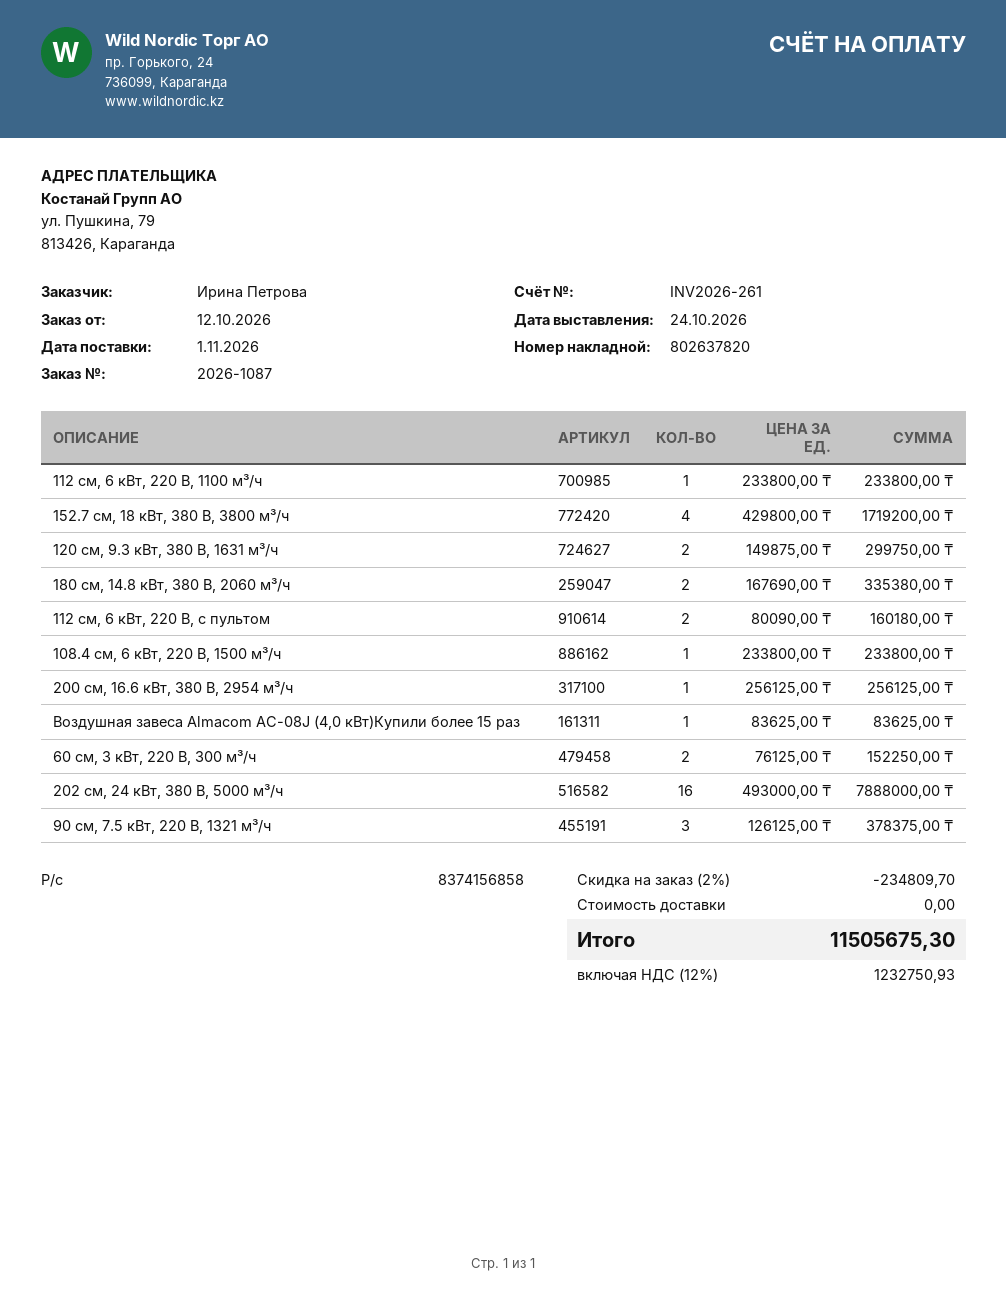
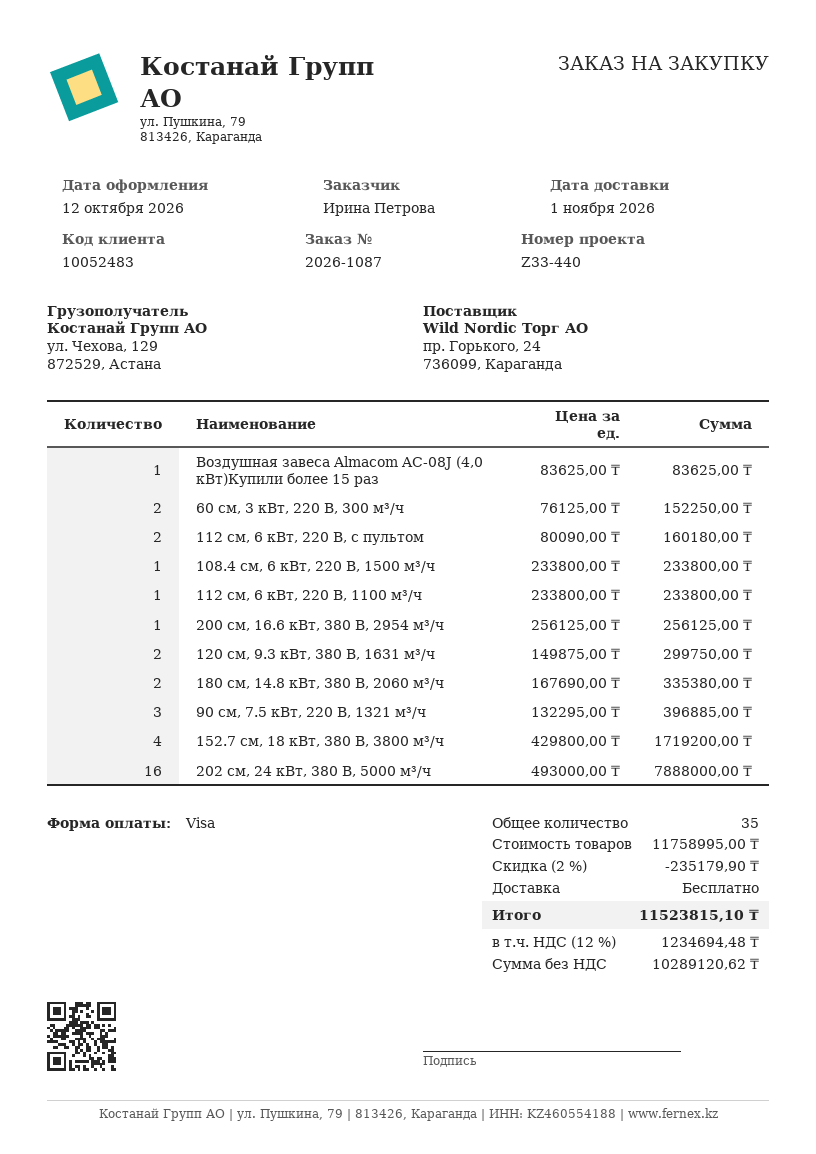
90 см, 7.5 кВт, 220 В, 1321 м³/ч: 3 x 126125.00 = 378375.00 -> 3 x 132295.00 = 396885.00
discount: 2% = 234809.70 -> 2% = 235179.90
tax: 12% = 1232750.93 -> 12% = 1234694.48
total: 11505675.30 -> 11523815.10

